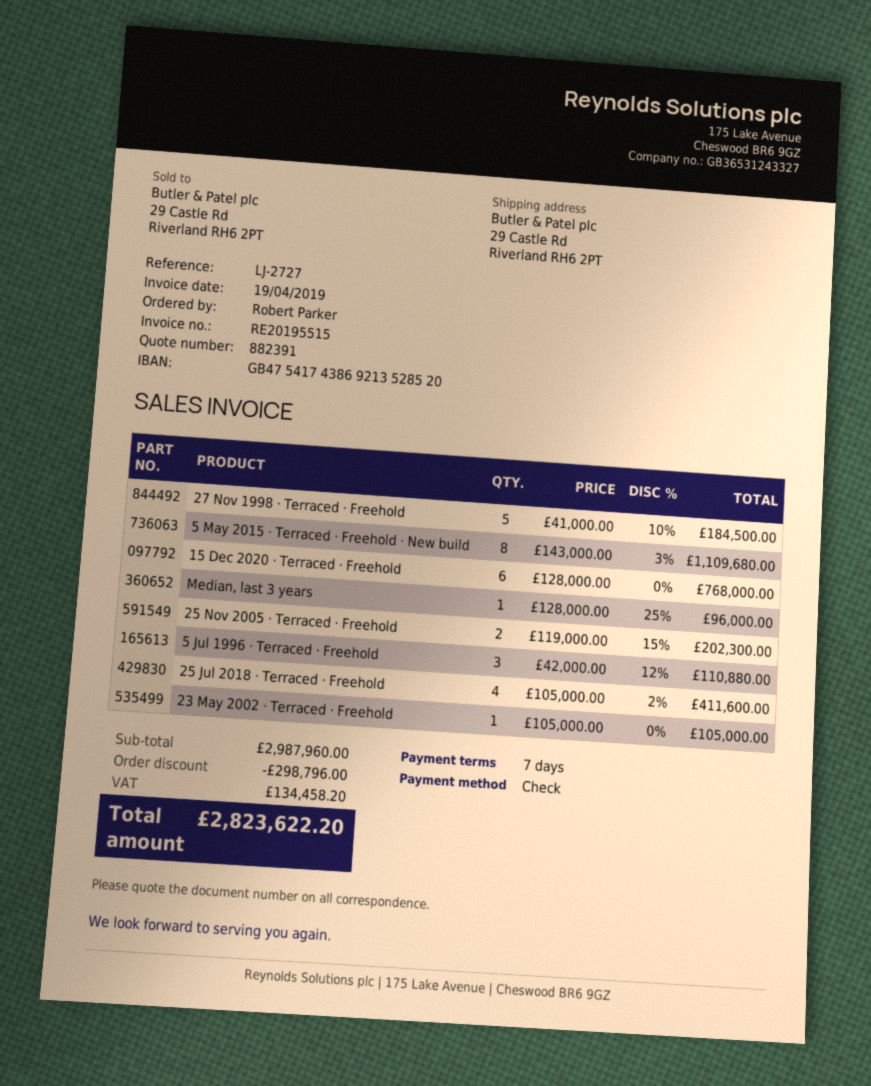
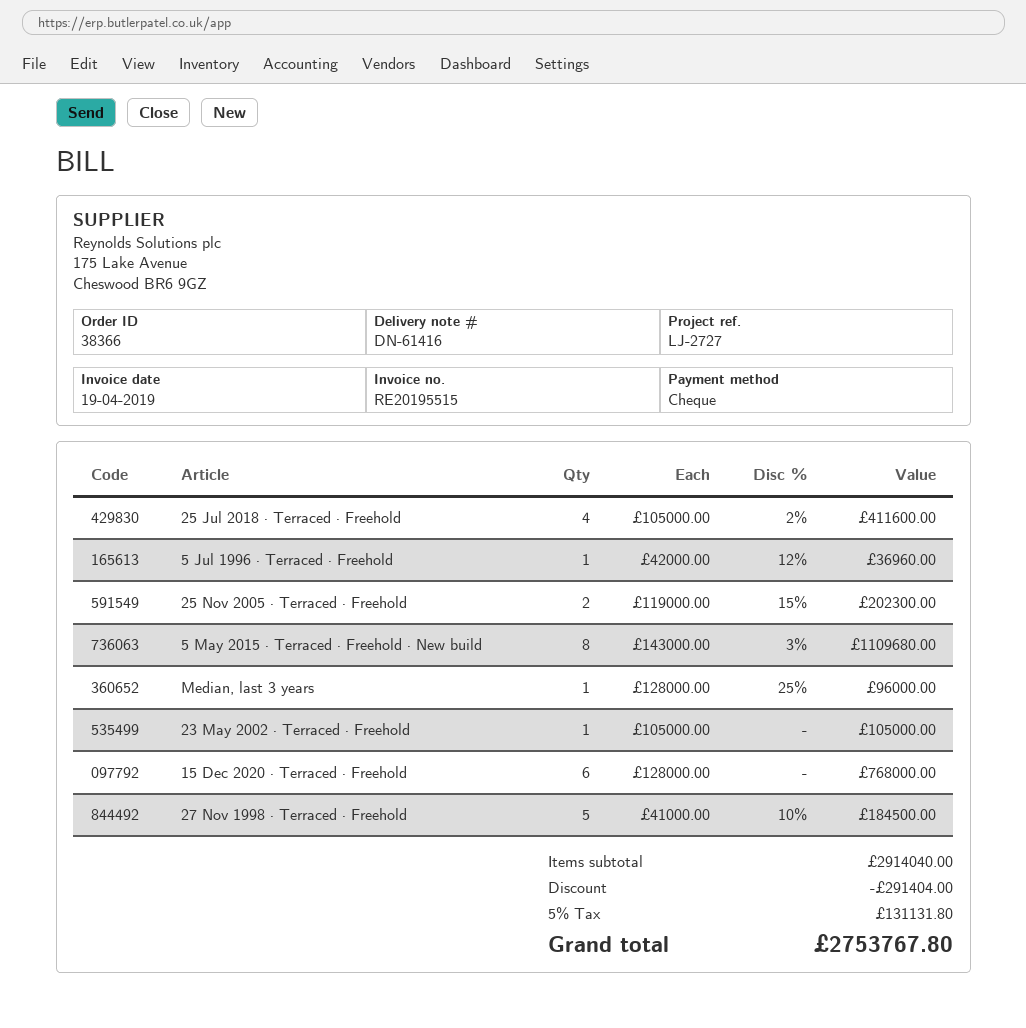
5 Jul 1996 · Terraced · Freehold: 3 x 42000.00 - 12% = 110880.00 -> 1 x 42000.00 - 12% = 36960.00
subtotal: 2987960.00 -> 2914040.00
discount: 298796.00 -> 291404.00
tax: 134458.20 -> 131131.80
total: 2823622.20 -> 2753767.80

